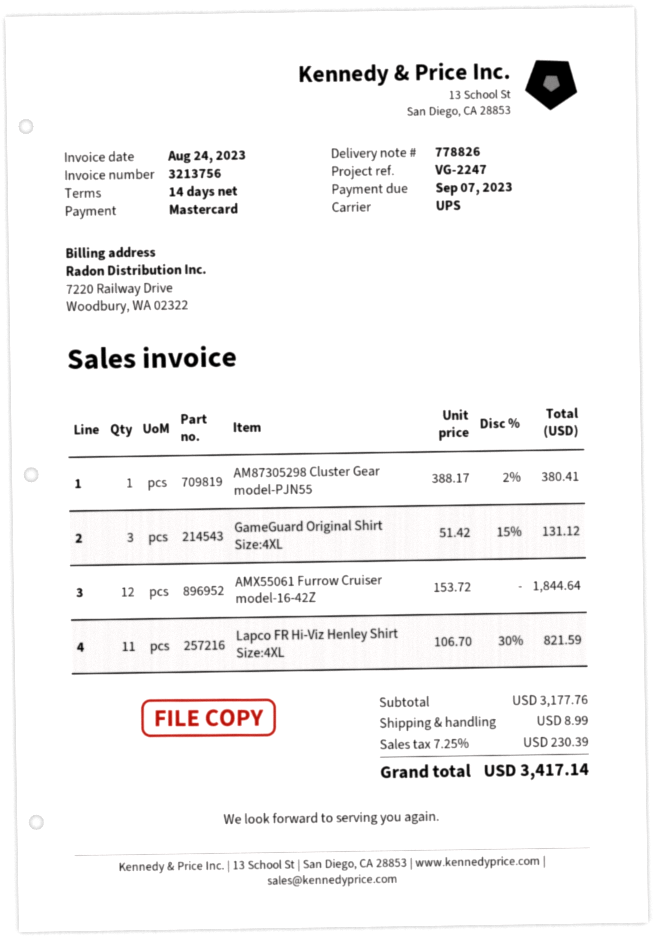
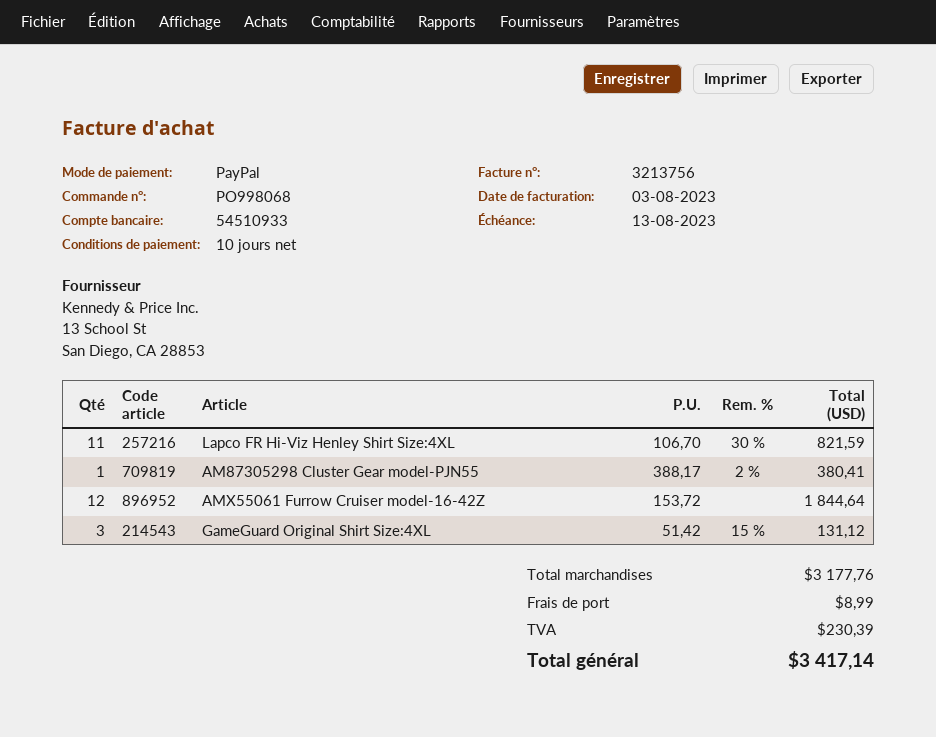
invoice date: 2023-08-24 -> 2023-08-03
payment terms: 14 days -> 10 days
due date: 2023-09-07 -> 2023-08-13
payment method: Mastercard -> PayPal

